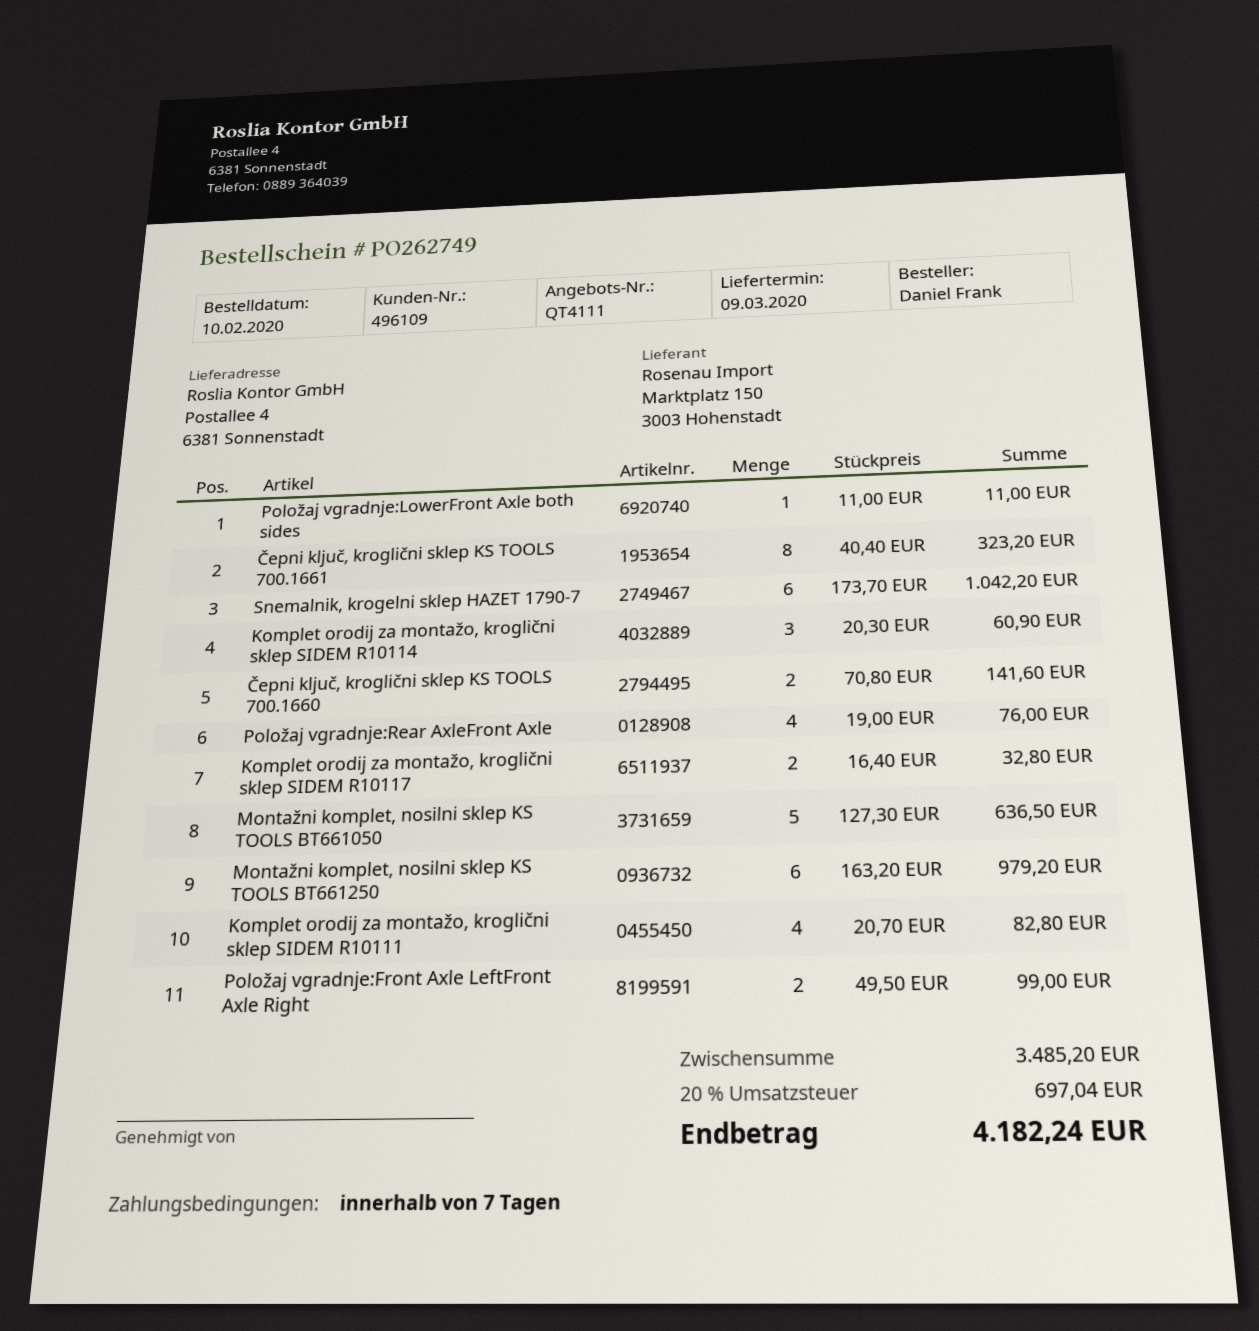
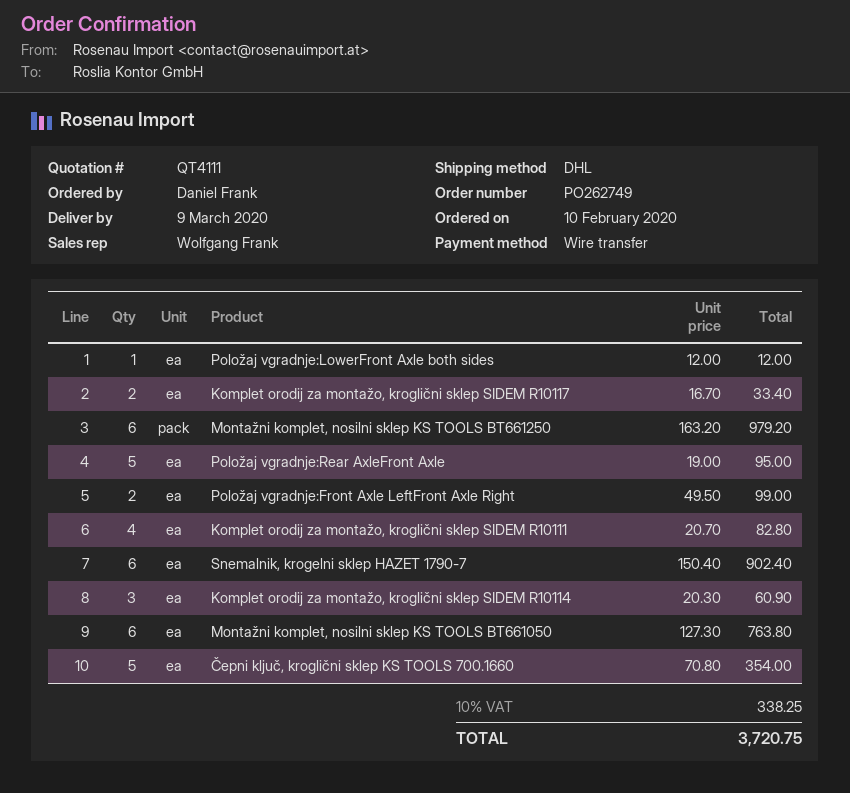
Položaj vgradnje:LowerFront Axle both sides: 1 x 11.00 = 11.00 -> 1 x 12.00 = 12.00
Čepni ključ, kroglični sklep KS TOOLS 700.1661: 8 x 40.40 = 323.20 -> none
Snemalnik, krogelni sklep HAZET 1790-7: 6 x 173.70 = 1042.20 -> 6 x 150.40 = 902.40
Čepni ključ, kroglični sklep KS TOOLS 700.1660: 2 x 70.80 = 141.60 -> 5 x 70.80 = 354.00
Položaj vgradnje:Rear AxleFront Axle: 4 x 19.00 = 76.00 -> 5 x 19.00 = 95.00
Komplet orodij za montažo, kroglični sklep SIDEM R10117: 2 x 16.40 = 32.80 -> 2 x 16.70 = 33.40
Montažni komplet, nosilni sklep KS TOOLS BT661050: 5 x 127.30 = 636.50 -> 6 x 127.30 = 763.80
tax: 20% = 697.04 -> 10% = 338.25
total: 4182.24 -> 3720.75

